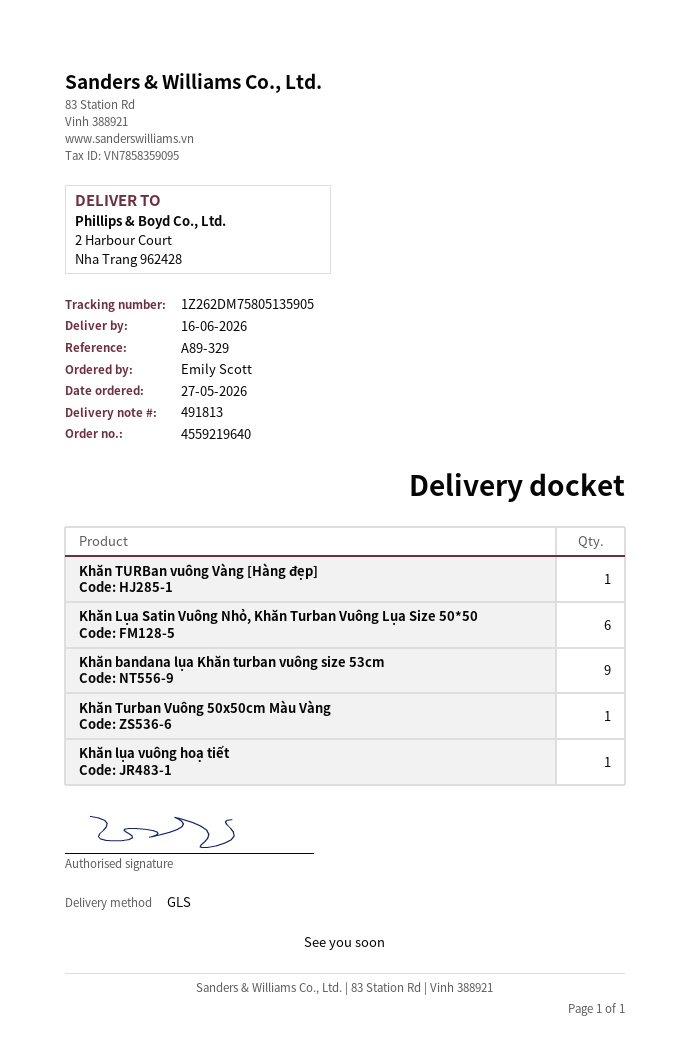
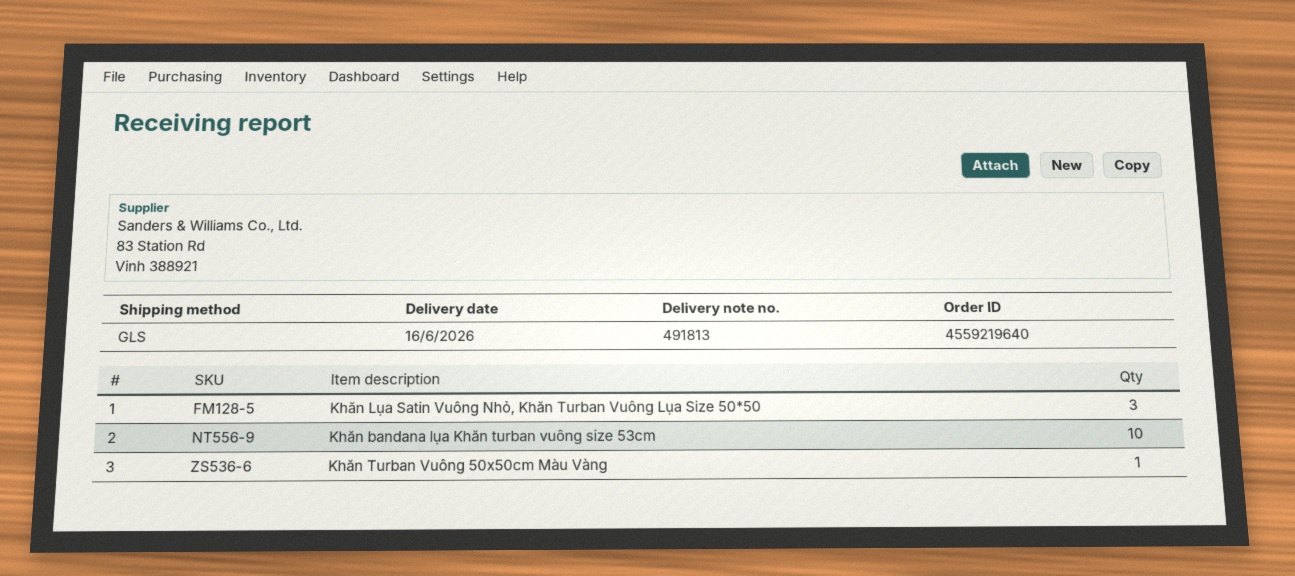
Khăn TURBan vuông Vàng [Hàng đẹp]: 1 -> none
Khăn Lụa Satin Vuông Nhỏ, Khăn Turban Vuông Lụa Size 50*50: 6 -> 3
Khăn bandana lụa Khăn turban vuông size 53cm: 9 -> 10
Khăn lụa vuông hoạ tiết: 1 -> none

